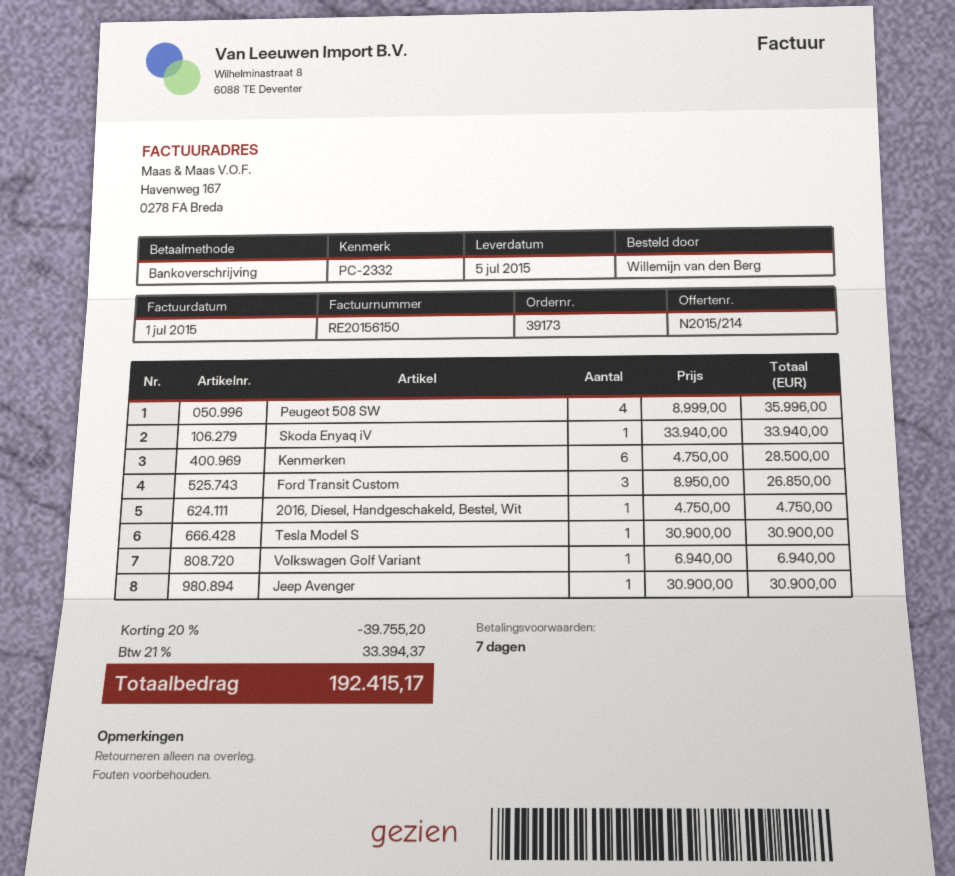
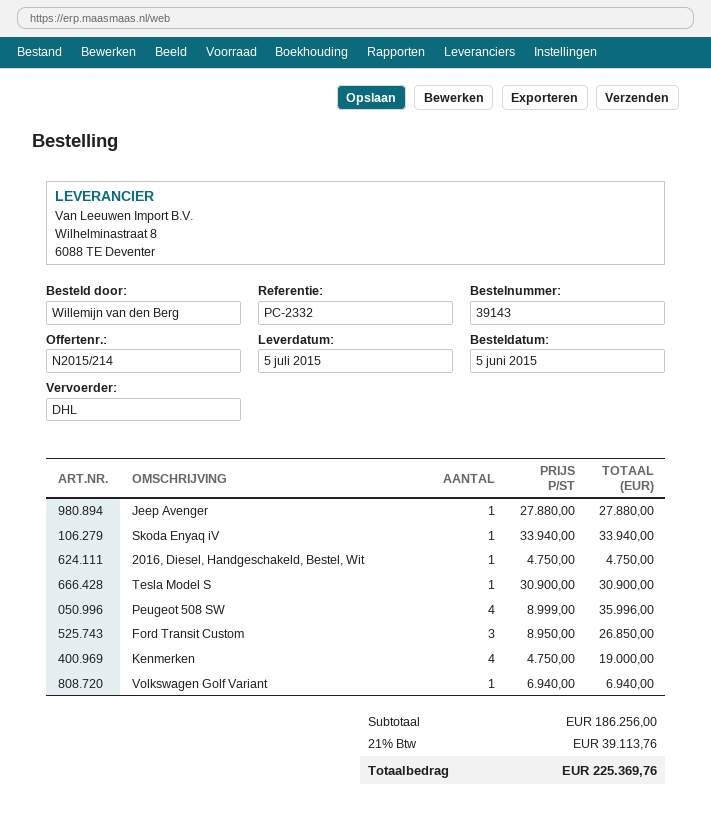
order number: 39173 -> 39143
Kenmerken: 6 x 4750.00 = 28500.00 -> 4 x 4750.00 = 19000.00
Jeep Avenger: 1 x 30900.00 = 30900.00 -> 1 x 27880.00 = 27880.00
discount: 20% = 39755.20 -> none
tax: 21% = 33394.37 -> 21% = 39113.76
total: 192415.17 -> 225369.76

